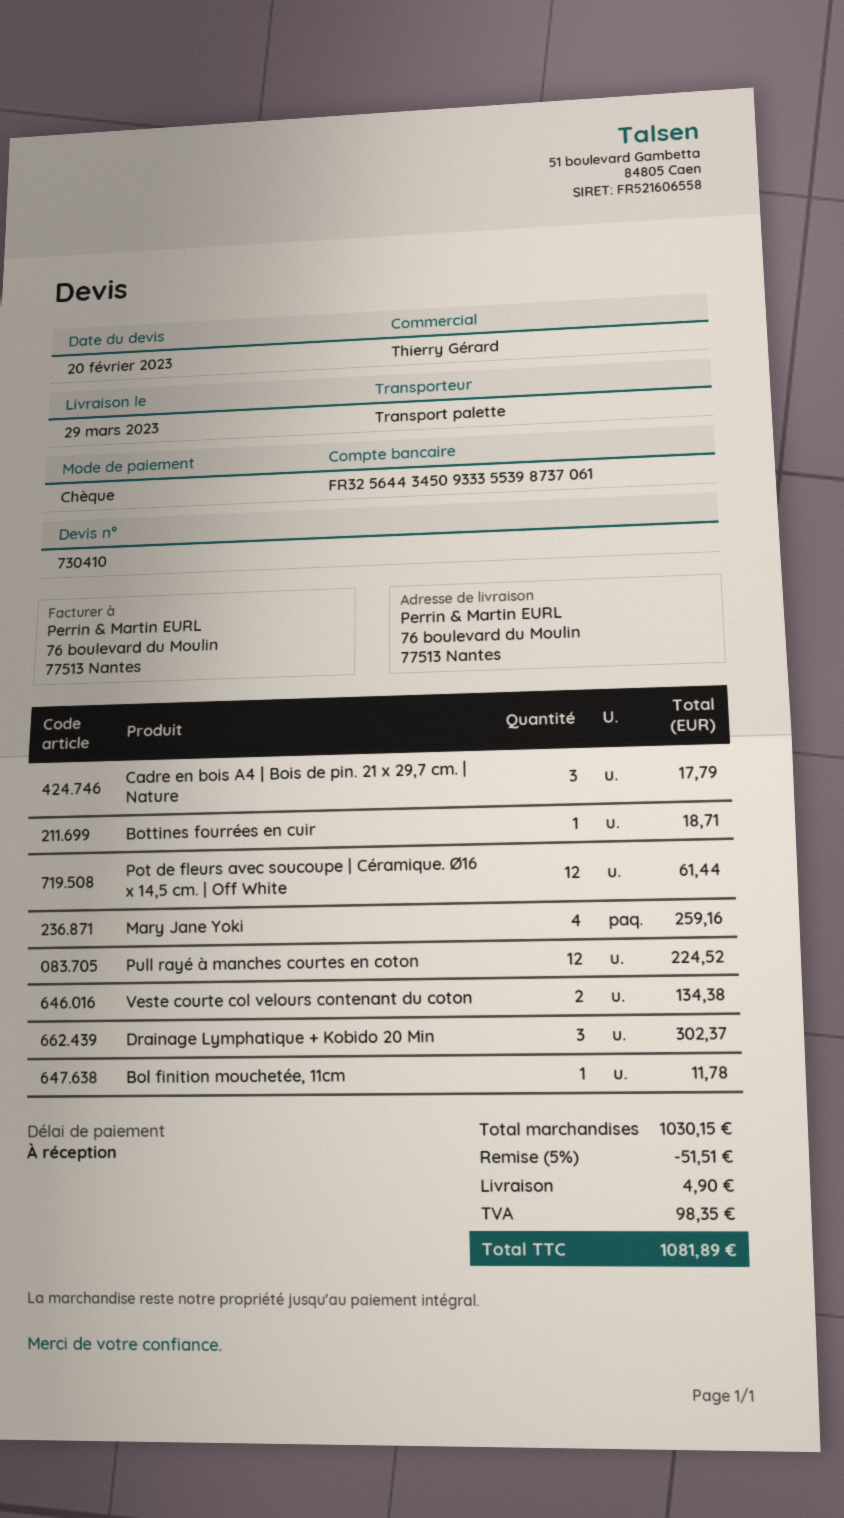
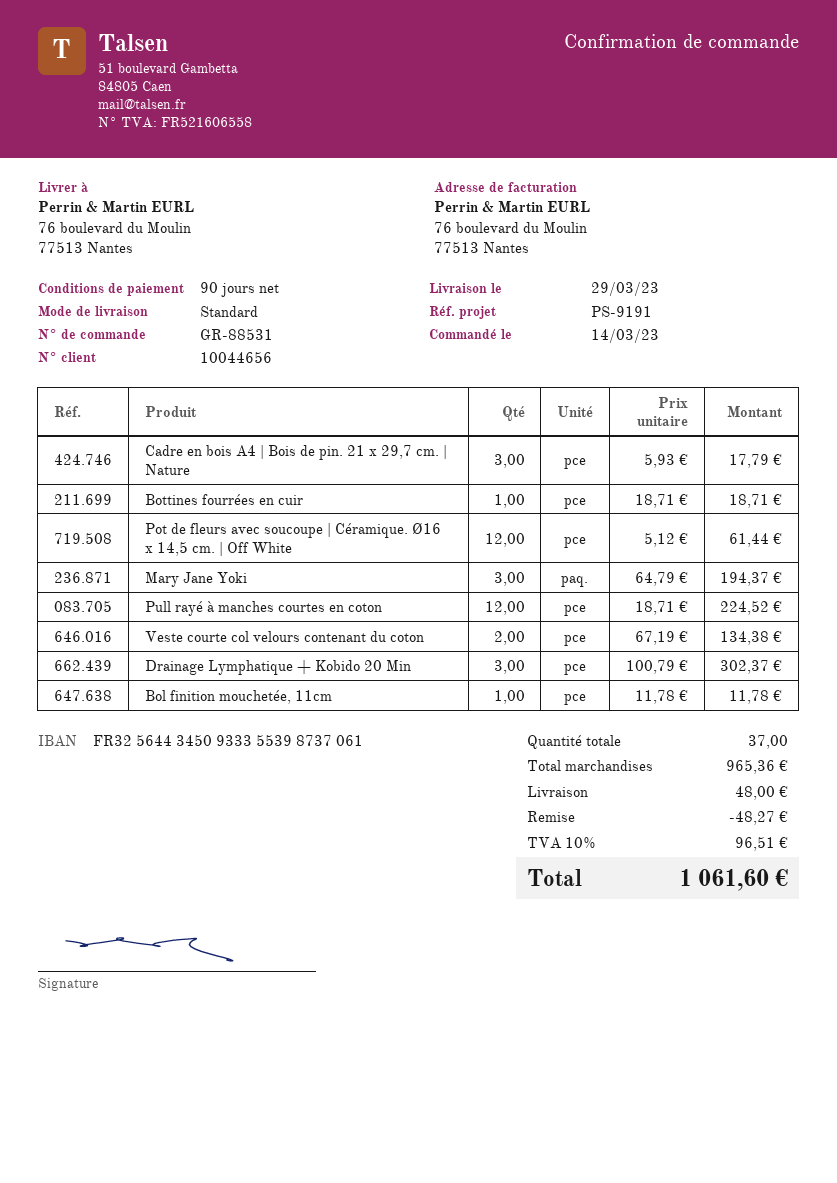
payment terms: on receipt -> 90 days
shipping method: pallet freight -> standard
Mary Jane Yoki: 4 for 259.16 -> 3 for 194.37
subtotal: 1030.15 -> 965.36
discount: 51.51 -> 48.27
shipping: 4.90 -> 48.00
tax: 98.35 -> 96.51
total: 1081.89 -> 1061.60

